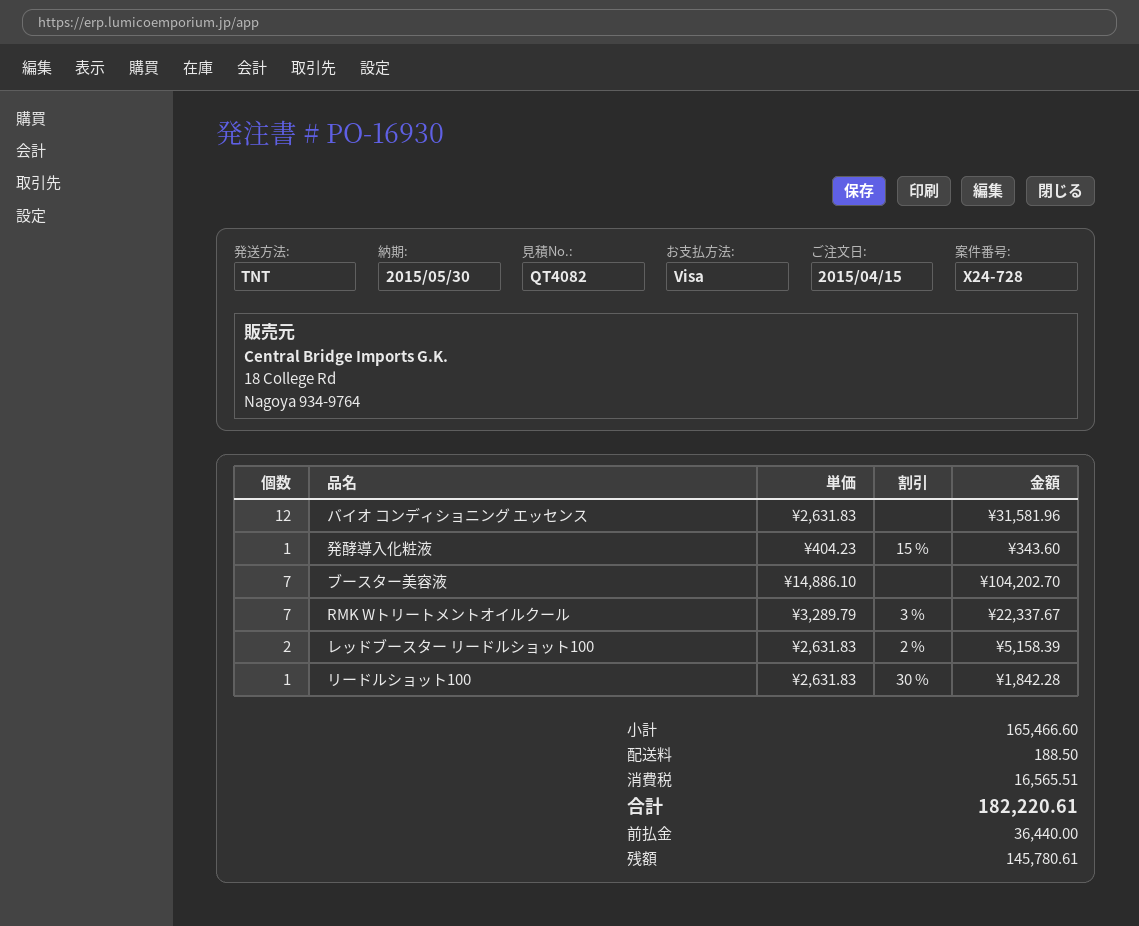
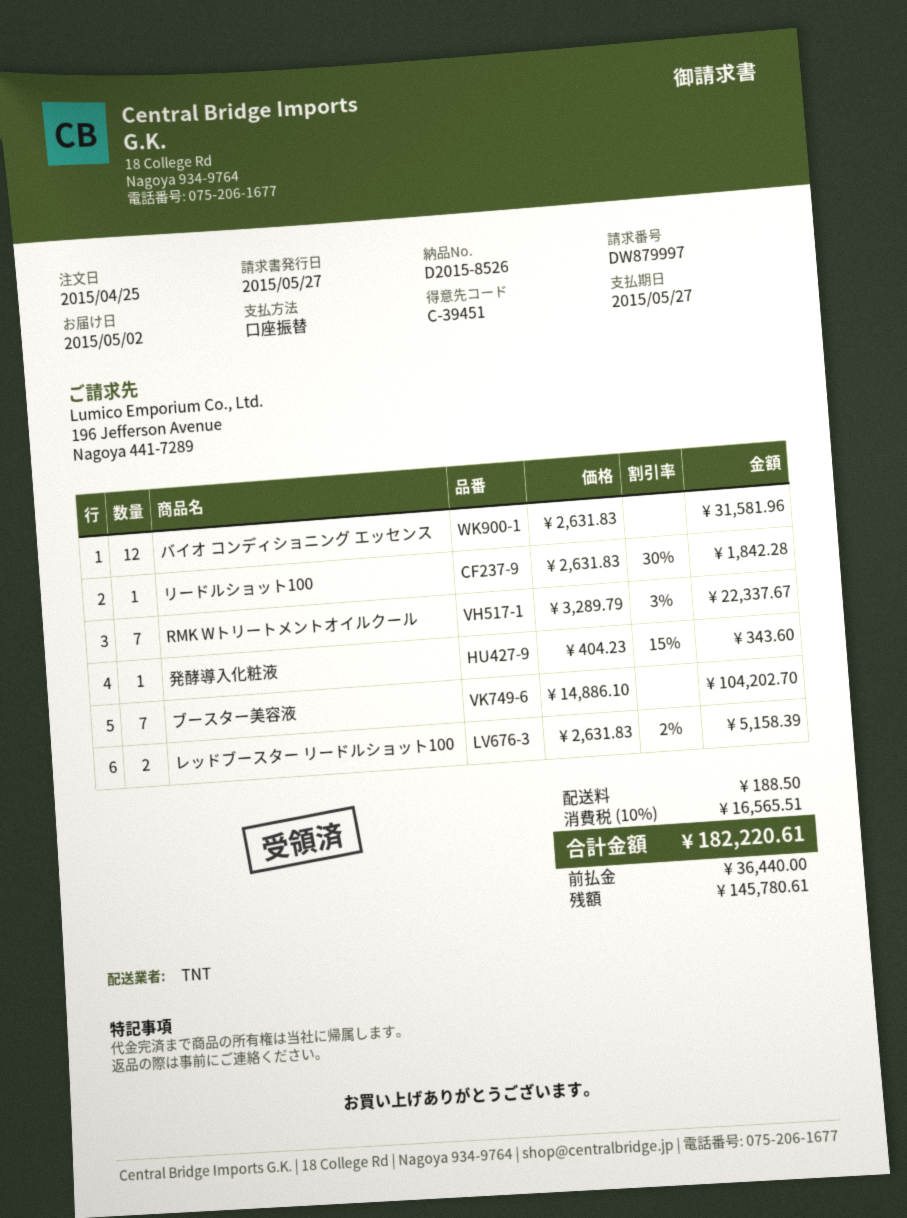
order date: 2015-04-15 -> 2015-04-25
delivery date: 2015-05-30 -> 2015-05-02
payment method: Visa -> direct debit

